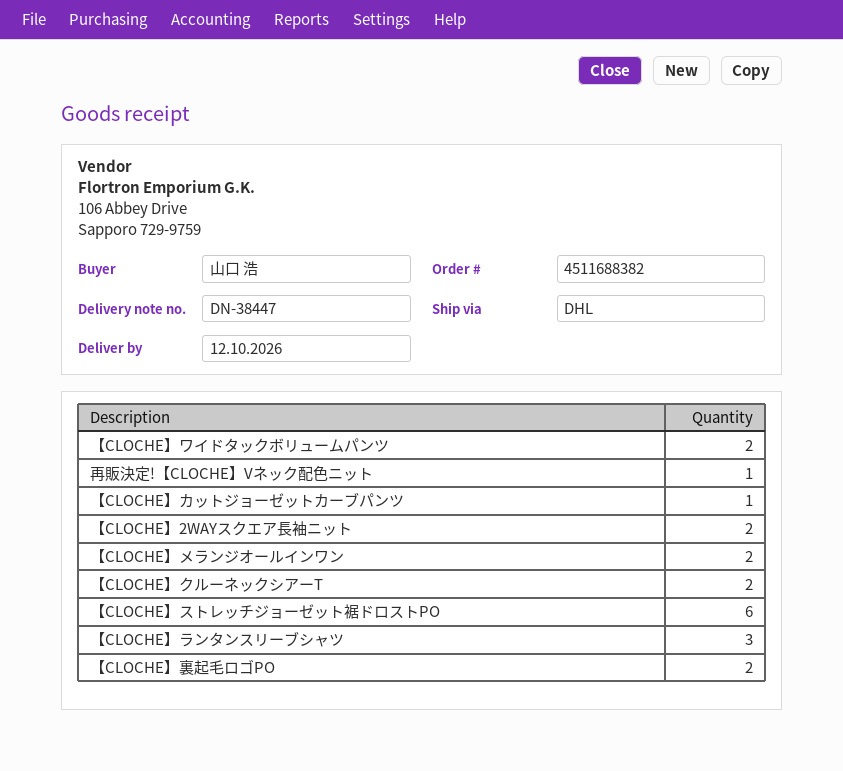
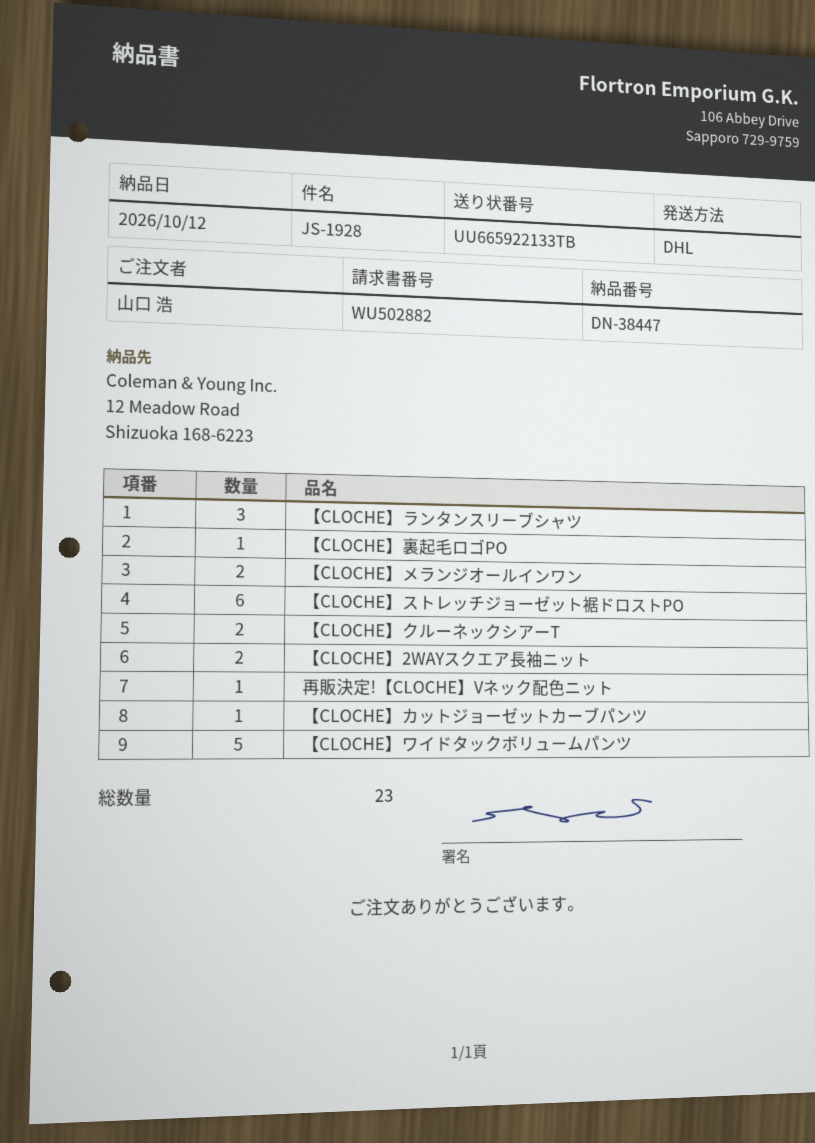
【CLOCHE】ワイドタックボリュームパンツ: 2 -> 5
【CLOCHE】裏起毛ロゴPO: 2 -> 1

